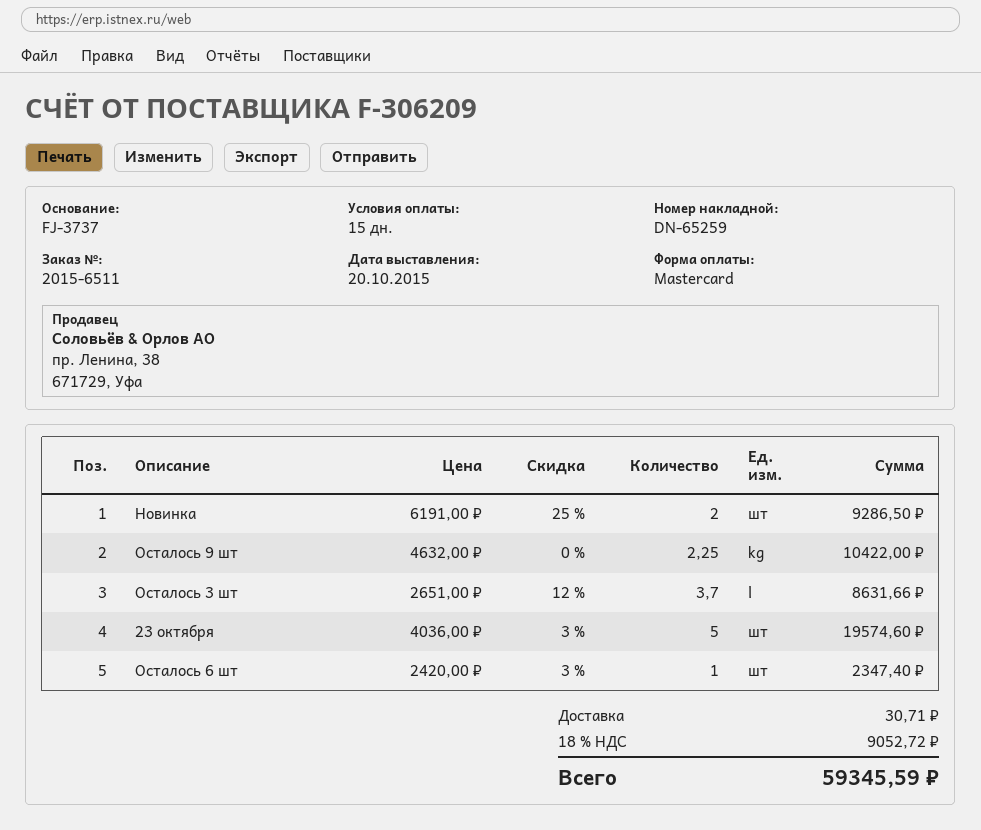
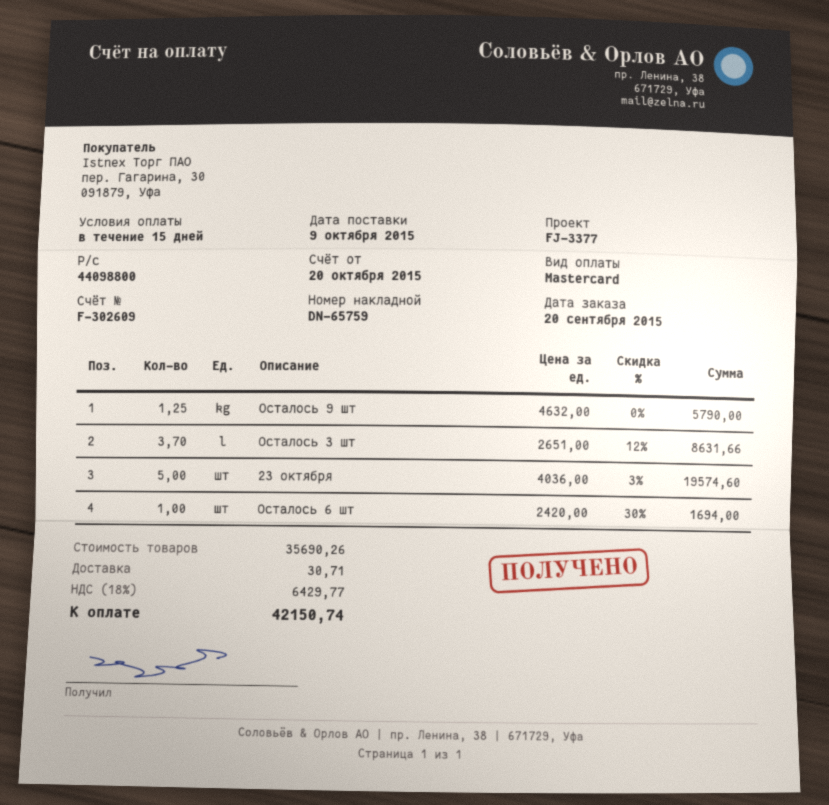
delivery note number: DN-65259 -> DN-65759
invoice number: F-306209 -> F-302609
reference: FJ-3737 -> FJ-3377
Новинка: 2 x 6191.00 - 25% = 9286.50 -> none
Осталось 9 шт: 2.25 x 4632.00 = 10422.00 -> 1.25 x 4632.00 = 5790.00
Осталось 6 шт: 1 x 2420.00 - 3% = 2347.40 -> 1 x 2420.00 - 30% = 1694.00
tax: 18% = 9052.72 -> 18% = 6429.77
total: 59345.59 -> 42150.74

